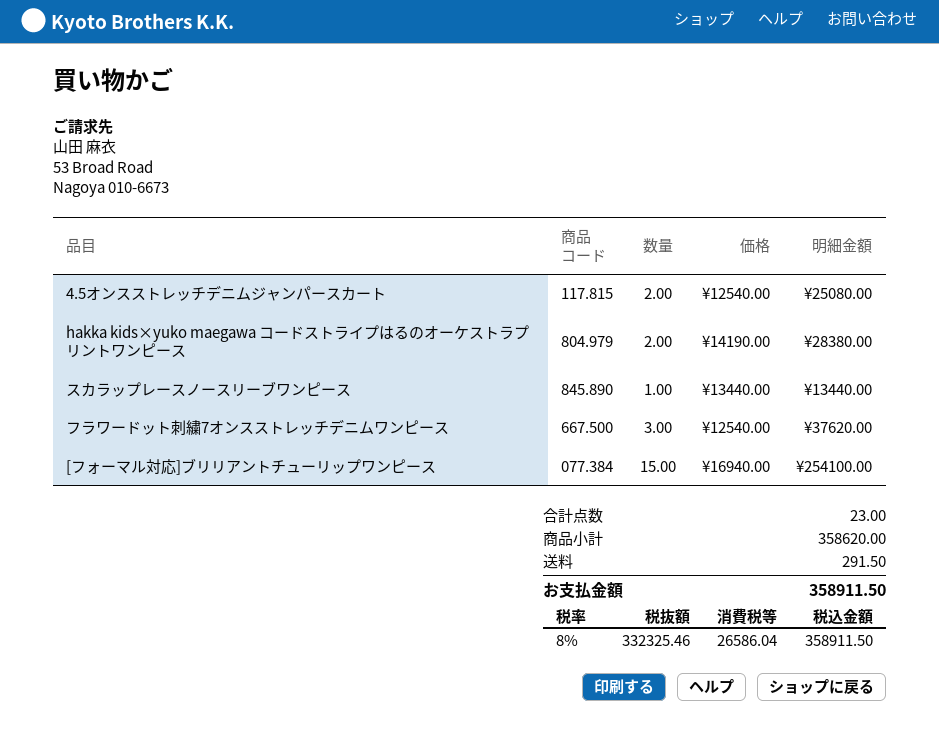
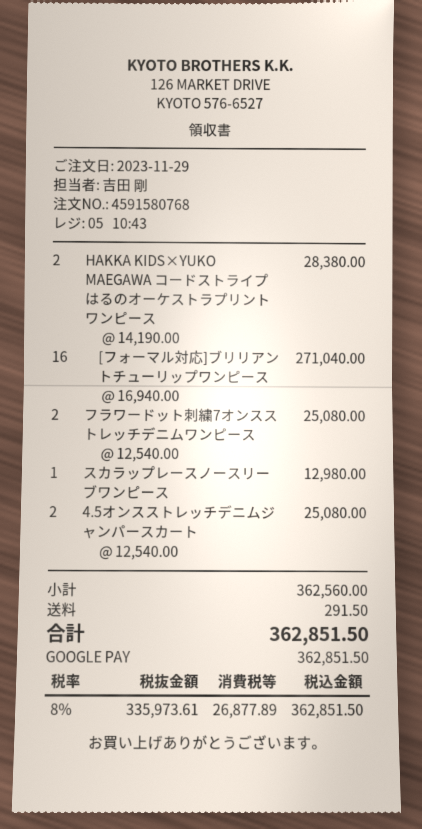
スカラップレースノースリーブワンピース: 1 x 13440.00 = 13440.00 -> 1 x 12980.00 = 12980.00
フラワードット刺繍7オンスストレッチデニムワンピース: 3 x 12540.00 = 37620.00 -> 2 x 12540.00 = 25080.00
[フォーマル対応]ブリリアントチューリップワンピース: 15 x 16940.00 = 254100.00 -> 16 x 16940.00 = 271040.00
subtotal: 358620.00 -> 362560.00
net: 332325.46 -> 335973.61
tax: 8% = 26586.04 -> 8% = 26877.89
total: 358911.50 -> 362851.50

